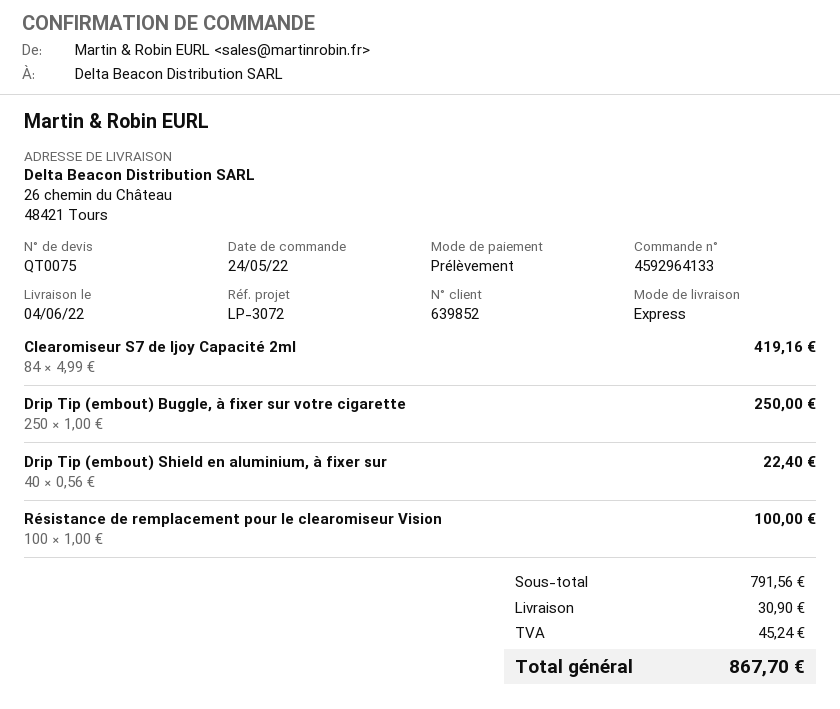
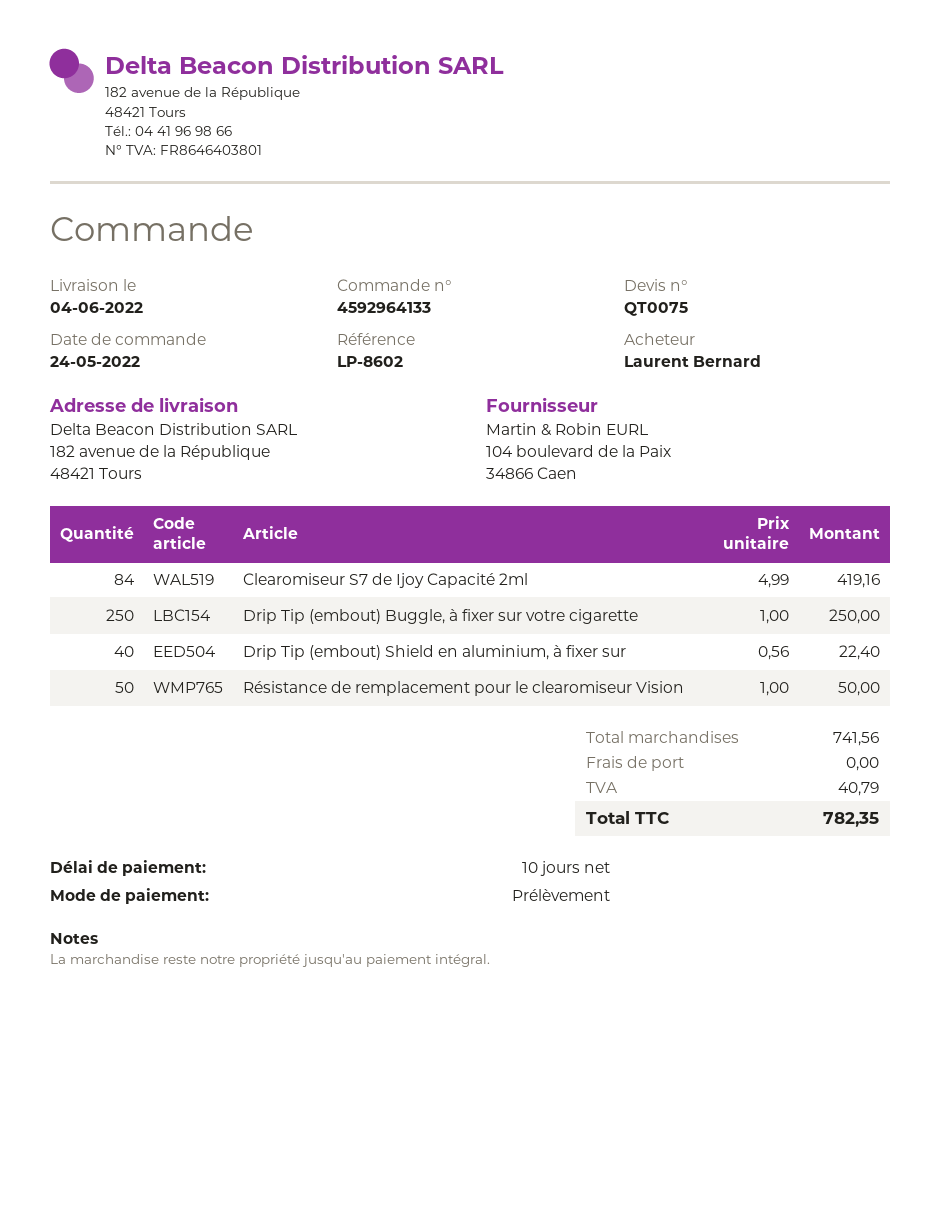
reference: LP-3072 -> LP-8602
ship to: 26 chemin du Château, 48421 Tours -> 182 avenue de la République, 48421 Tours
Résistance de remplacement pour le clearomiseur Vision: 100 x 1.00 = 100.00 -> 50 x 1.00 = 50.00
subtotal: 791.56 -> 741.56
shipping: 30.90 -> 0.00
tax: 45.24 -> 40.79
total: 867.70 -> 782.35

